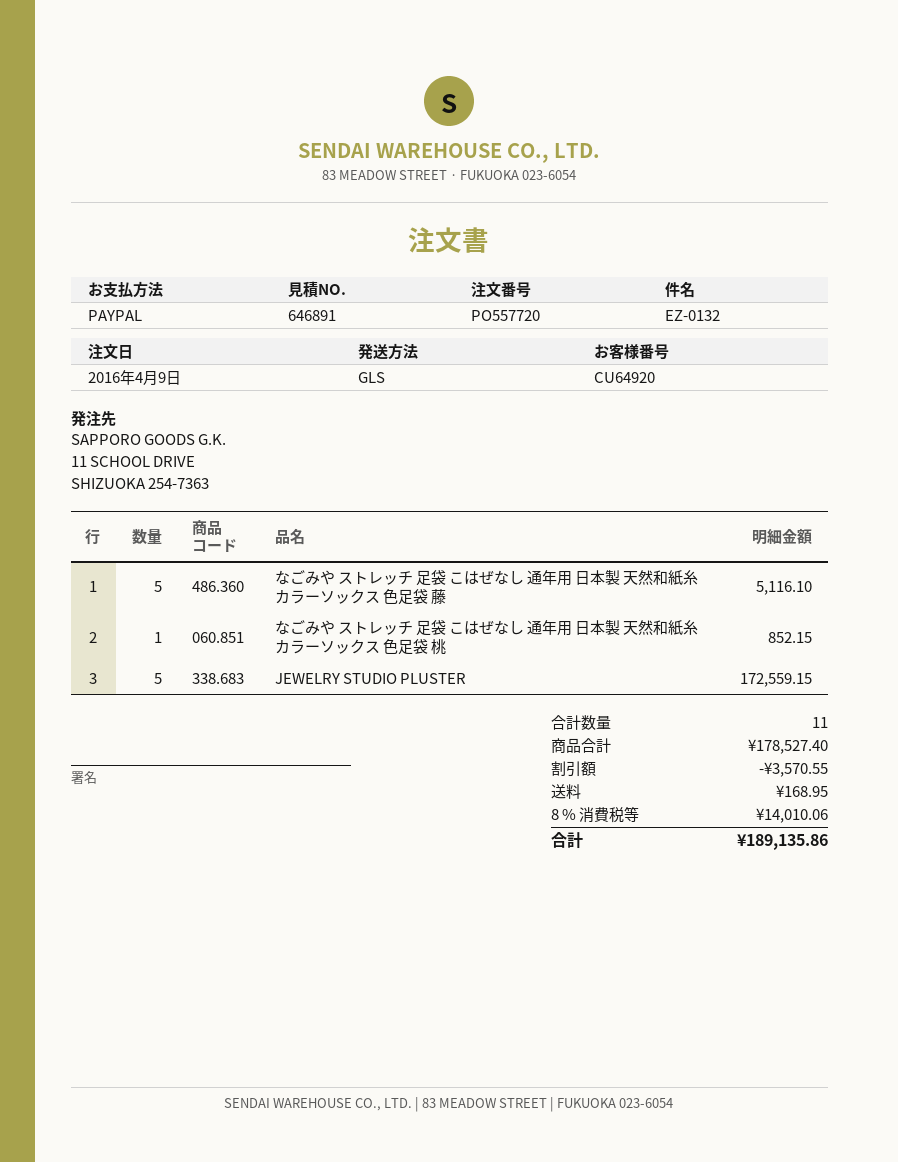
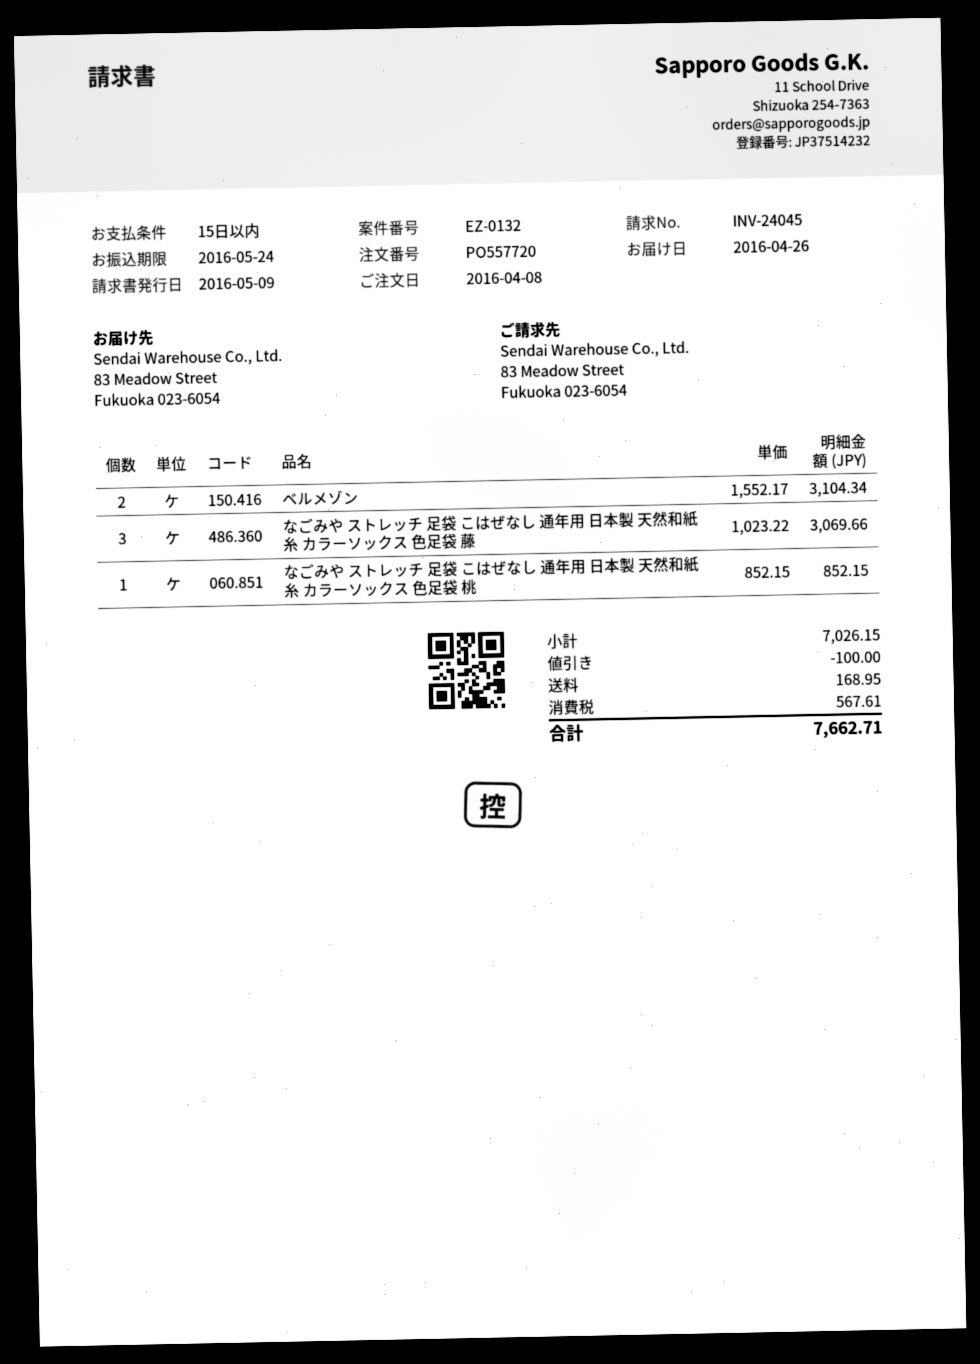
order date: 2016-04-09 -> 2016-04-08
なごみや ストレッチ 足袋 こはぜなし 通年用 日本製 天然和紙糸 カラーソックス 色足袋 藤: 5 for 5116.10 -> 3 for 3069.66
JEWELRY STUDIO PLUSTER: 5 for 172559.15 -> none
ベルメゾン: none -> 2 for 3104.34
subtotal: 178527.40 -> 7026.15
discount: 3570.55 -> 100.00
tax: 14010.06 -> 567.61
total: 189135.86 -> 7662.71

